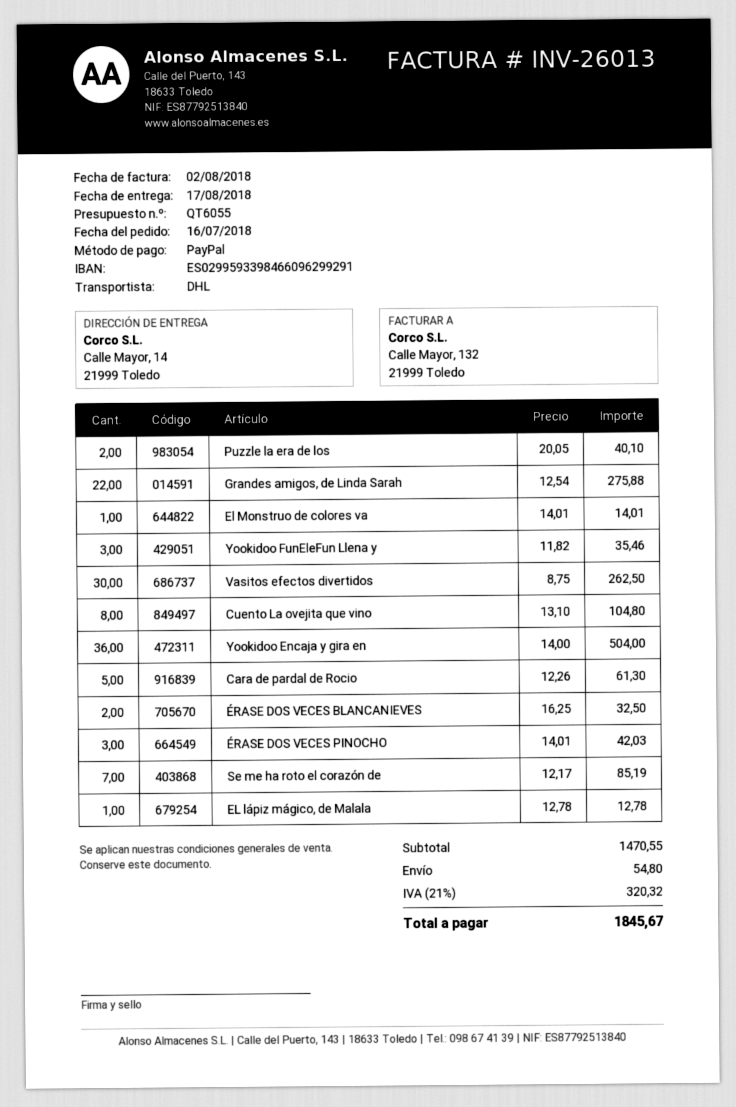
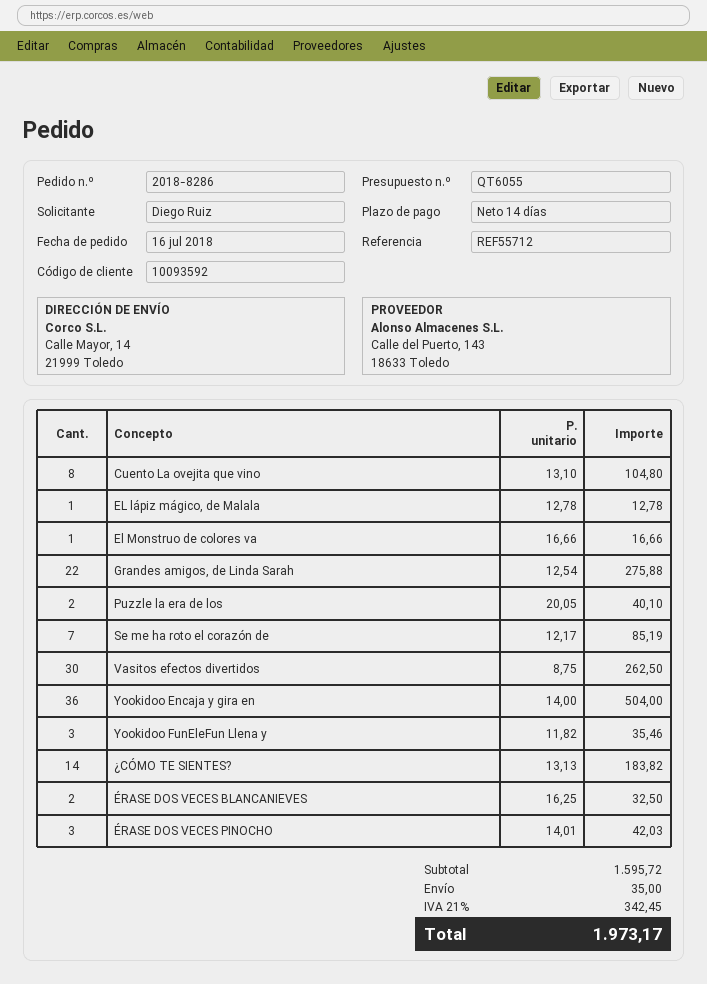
El Monstruo de colores va: 1 x 14.01 = 14.01 -> 1 x 16.66 = 16.66
Cara de pardal de Rocio: 5 x 12.26 = 61.30 -> none
¿CÓMO TE SIENTES?: none -> 14 x 13.13 = 183.82
subtotal: 1470.55 -> 1595.72
shipping: 54.80 -> 35.00
tax: 21% = 320.32 -> 21% = 342.45
total: 1845.67 -> 1973.17

